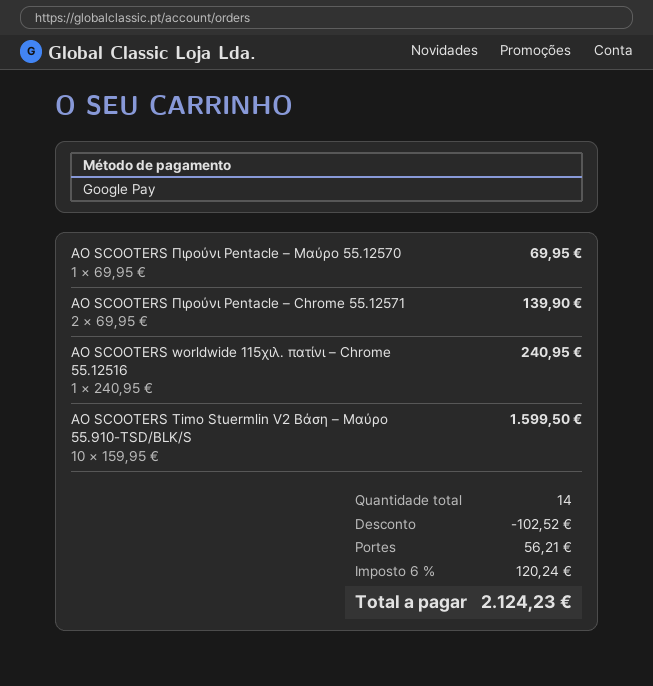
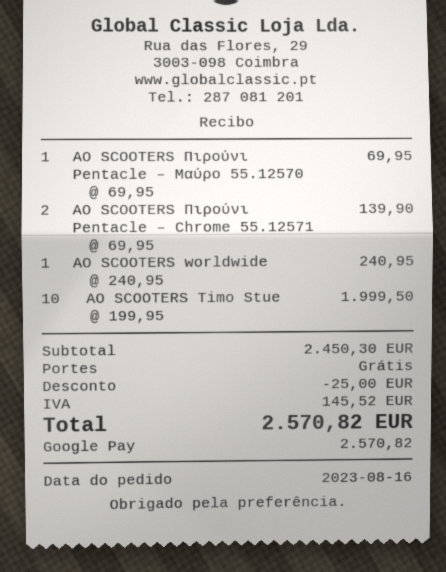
AO SCOOTERS Timo Stuermlin V2 Βάση – Μαύρο 55.910-TSD/BLK/S: 10 x 159.95 = 1599.50 -> 10 x 199.95 = 1999.50
discount: 102.52 -> 25.00
shipping: 56.21 -> 0.00
tax: 120.24 -> 145.52
total: 2124.23 -> 2570.82

